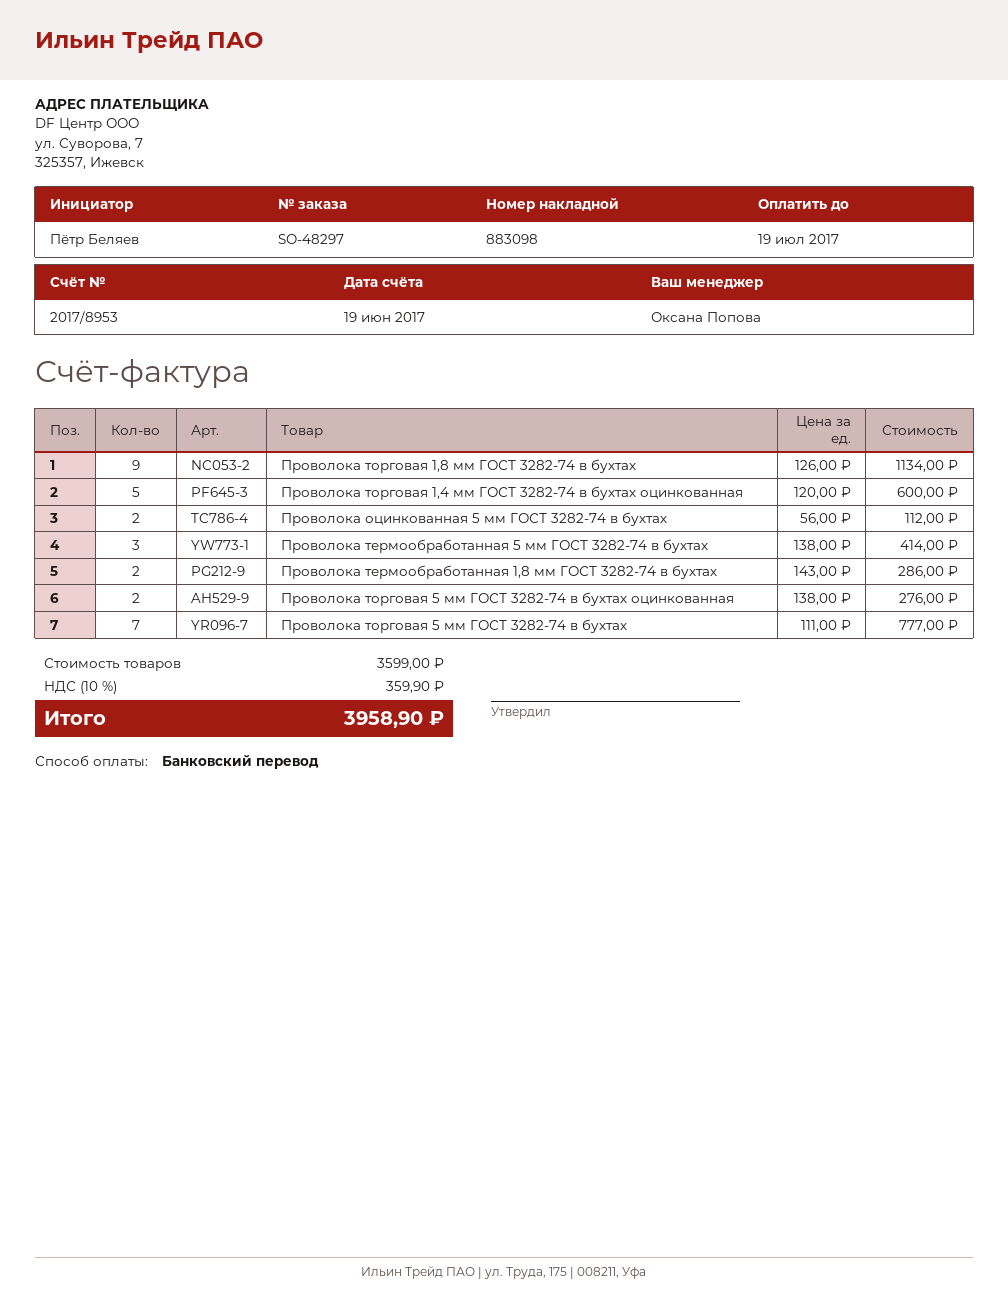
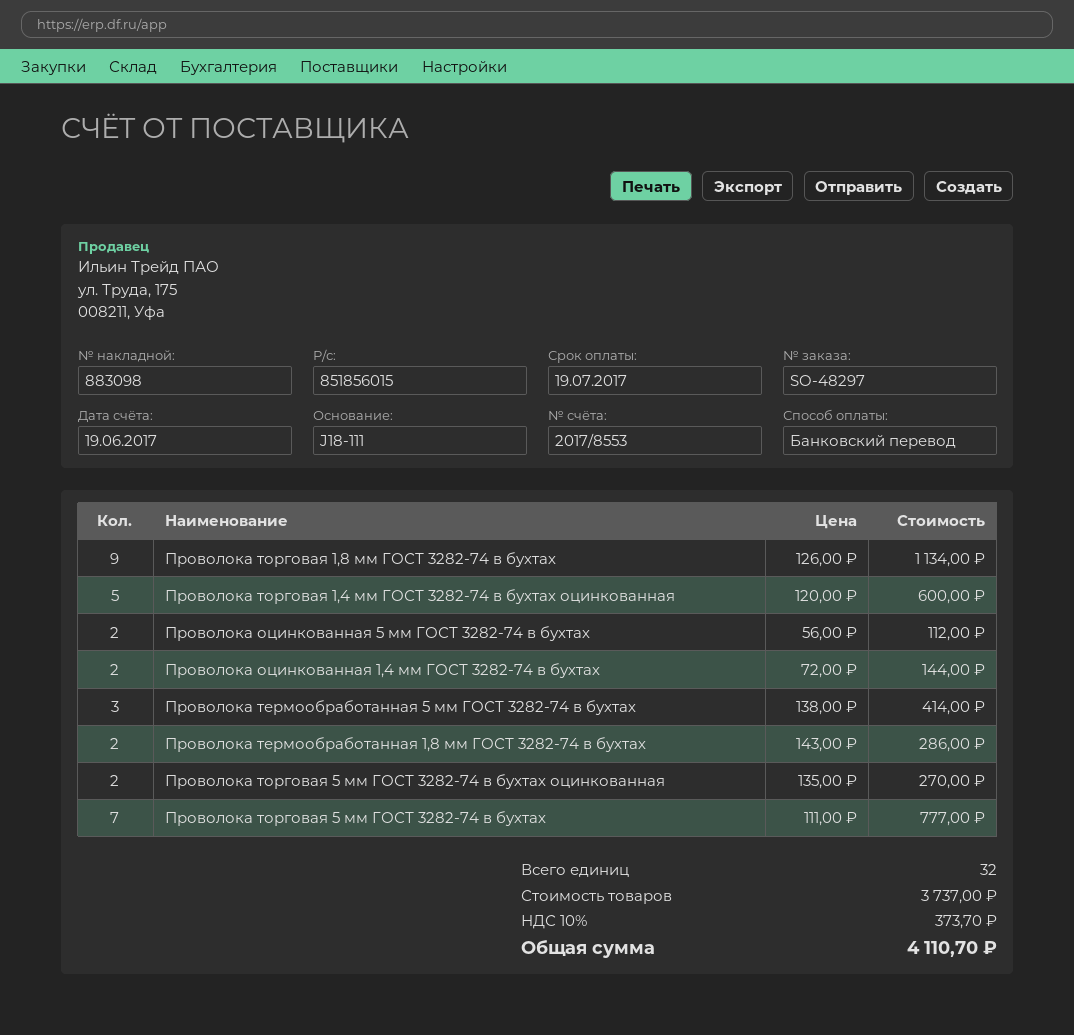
invoice number: 2017/8953 -> 2017/8553
Проволока торговая 5 мм ГОСТ 3282-74 в бухтах оцинкованная: 2 x 138.00 = 276.00 -> 2 x 135.00 = 270.00
Проволока оцинкованная 1,4 мм ГОСТ 3282-74 в бухтах: none -> 2 x 72.00 = 144.00
subtotal: 3599.00 -> 3737.00
tax: 10% = 359.90 -> 10% = 373.70
total: 3958.90 -> 4110.70

